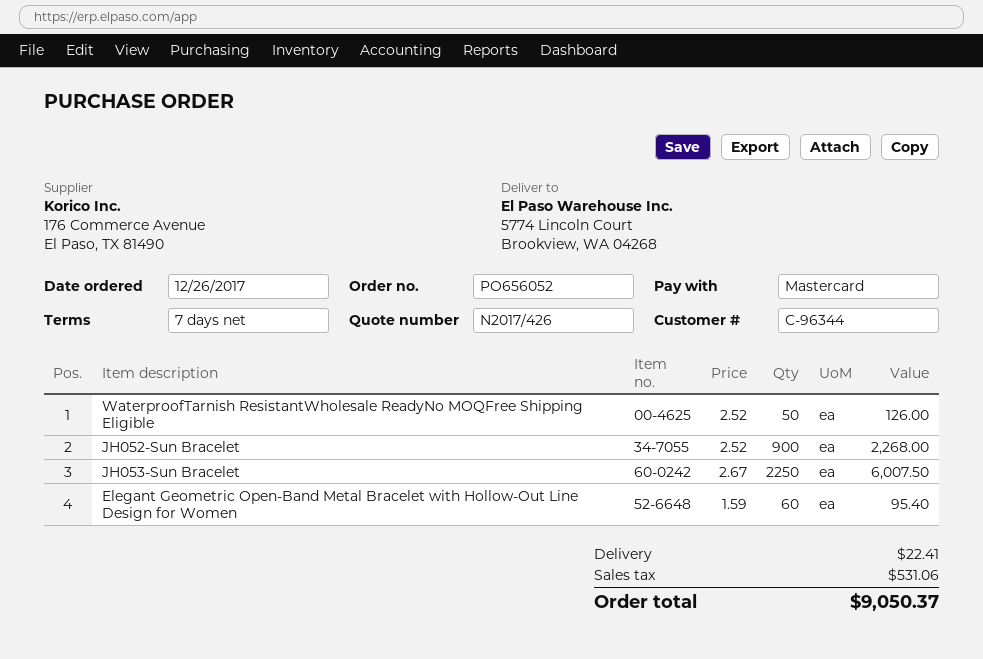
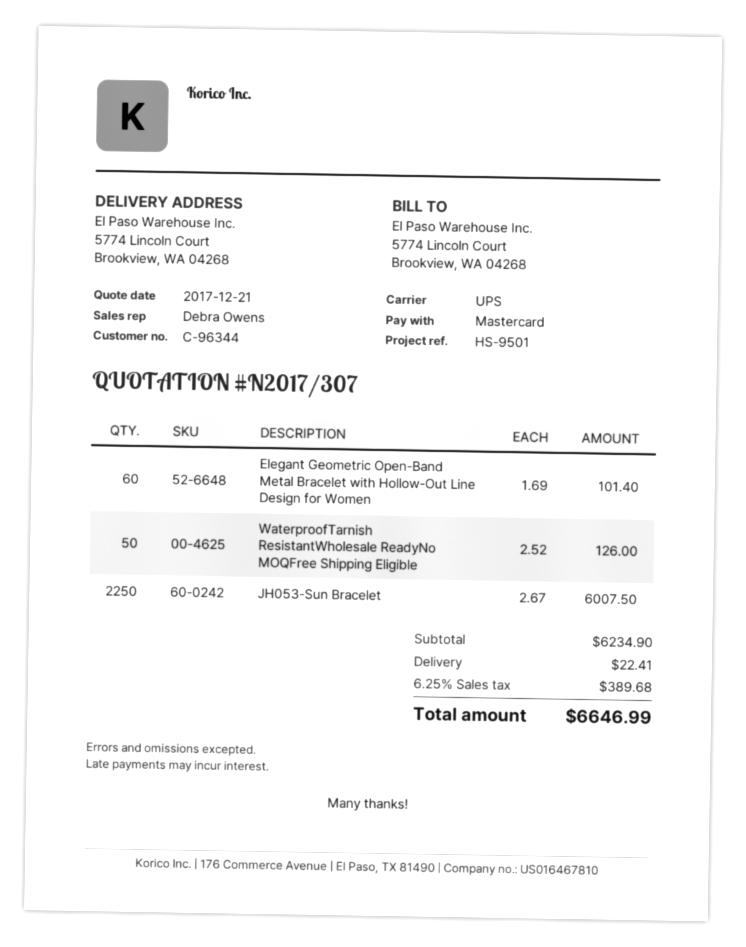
quote number: N2017/426 -> N2017/307
JH052-Sun Bracelet: 900 x 2.52 = 2268.00 -> none
Elegant Geometric Open-Band Metal Bracelet with Hollow-Out Line Design for Women: 60 x 1.59 = 95.40 -> 60 x 1.69 = 101.40
tax: 531.06 -> 389.68
total: 9050.37 -> 6646.99

